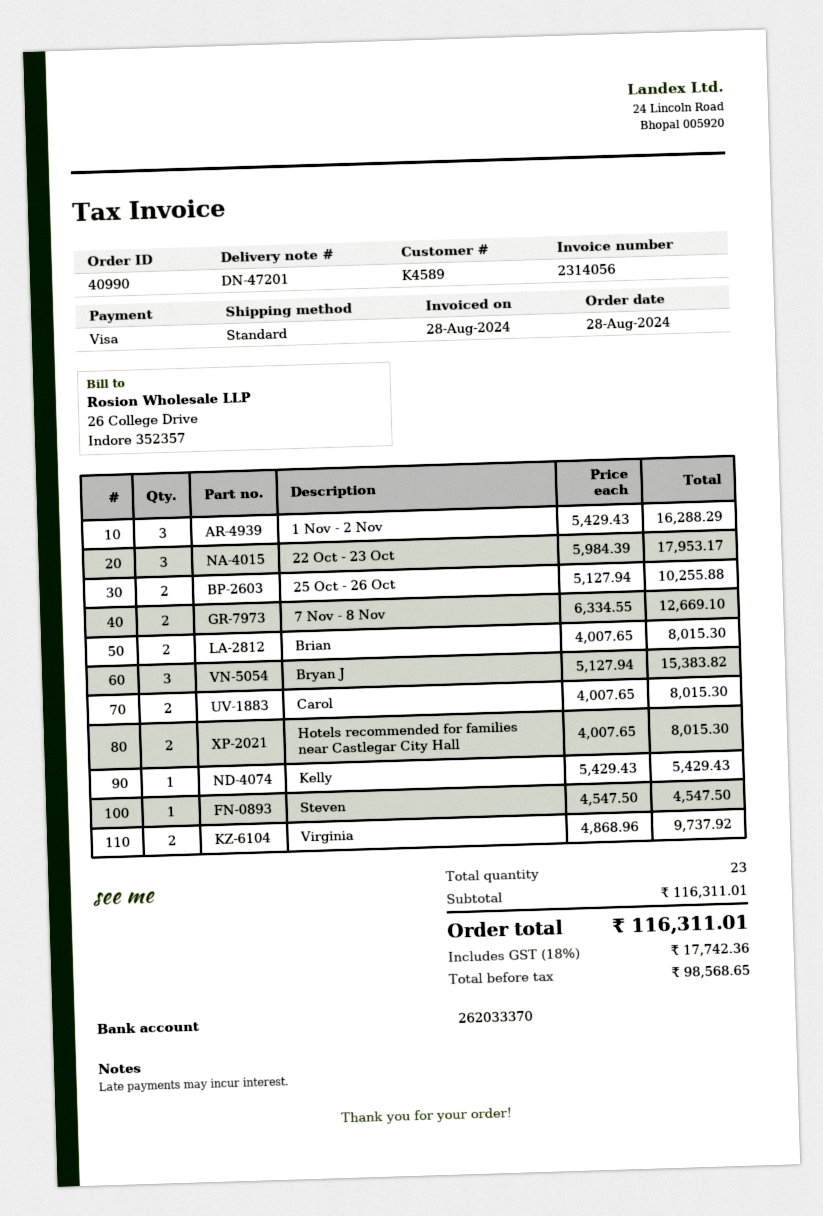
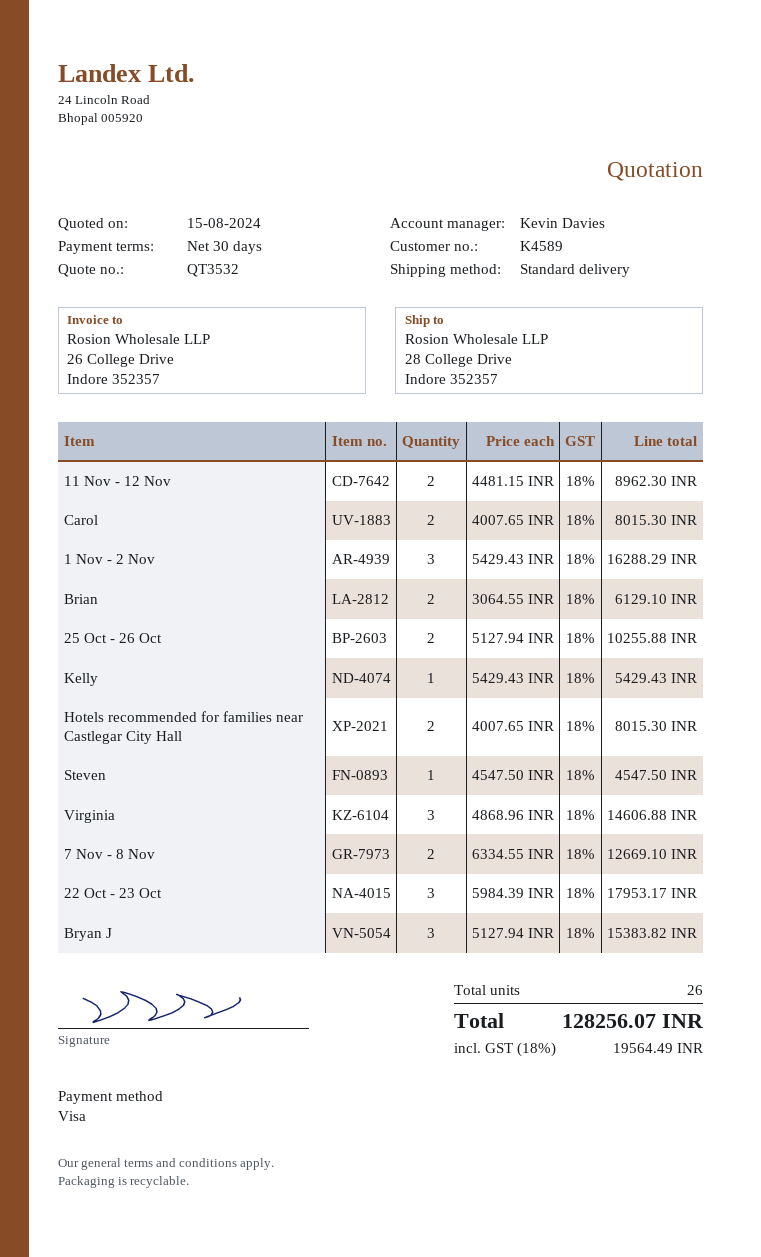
Brian: 2 x 4007.65 = 8015.30 -> 2 x 3064.55 = 6129.10
Virginia: 2 x 4868.96 = 9737.92 -> 3 x 4868.96 = 14606.88
11 Nov - 12 Nov: none -> 2 x 4481.15 = 8962.30
total quantity: 23 -> 26
tax: 18% = 17742.36 -> 18% = 19564.49
total: 116311.01 -> 128256.07

